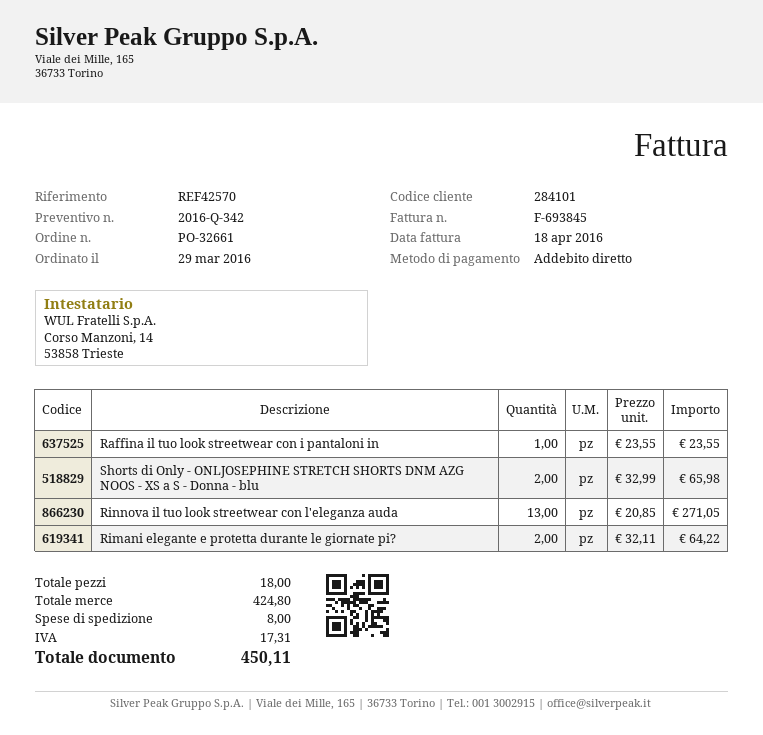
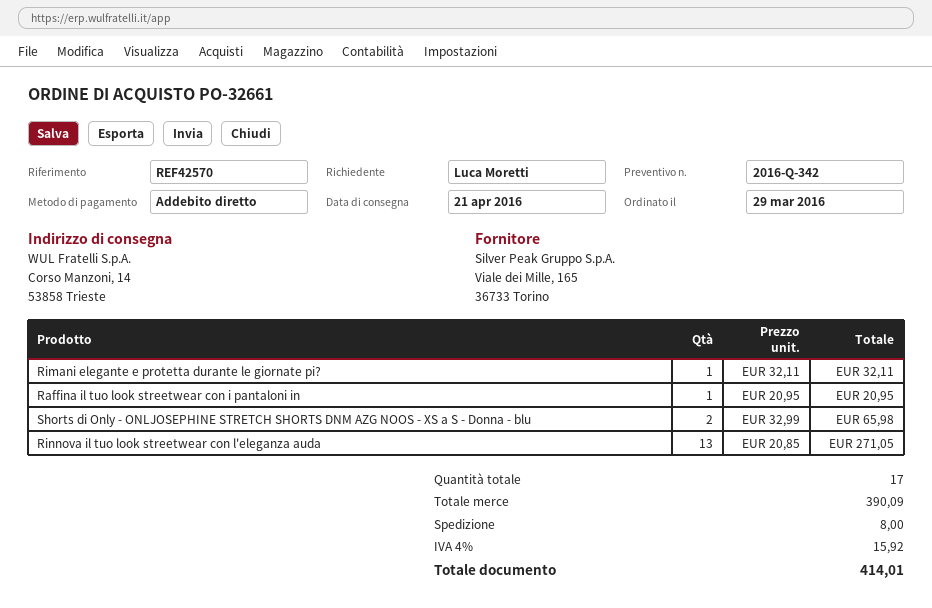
Raffina il tuo look streetwear con i pantaloni in: 1 x 23.55 = 23.55 -> 1 x 20.95 = 20.95
Rimani elegante e protetta durante le giornate pi?: 2 x 32.11 = 64.22 -> 1 x 32.11 = 32.11
total quantity: 18 -> 17
subtotal: 424.80 -> 390.09
tax: 17.31 -> 15.92
total: 450.11 -> 414.01

